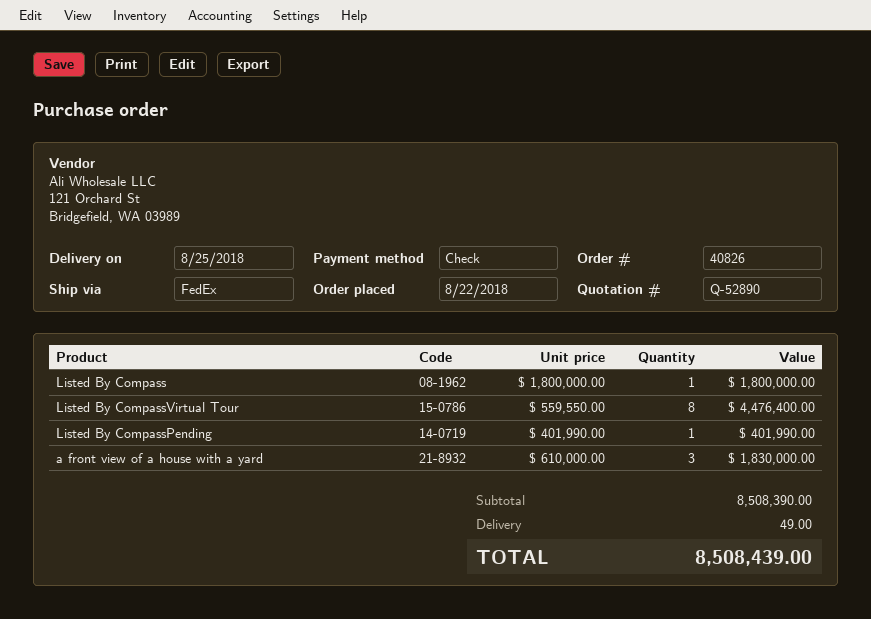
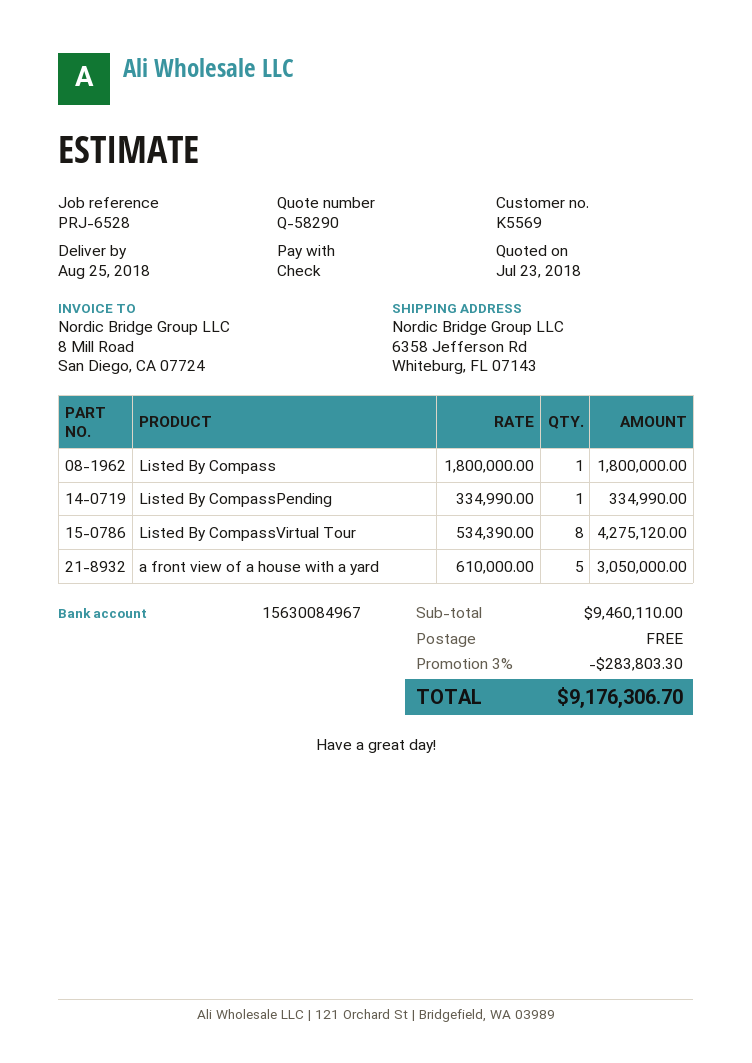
quote number: Q-52890 -> Q-58290
Listed By CompassVirtual Tour: 8 x 559550.00 = 4476400.00 -> 8 x 534390.00 = 4275120.00
Listed By CompassPending: 1 x 401990.00 = 401990.00 -> 1 x 334990.00 = 334990.00
a front view of a house with a yard: 3 x 610000.00 = 1830000.00 -> 5 x 610000.00 = 3050000.00
subtotal: 8508390.00 -> 9460110.00
discount: none -> 3% = 283803.30
shipping: 49.00 -> 0.00
total: 8508439.00 -> 9176306.70

